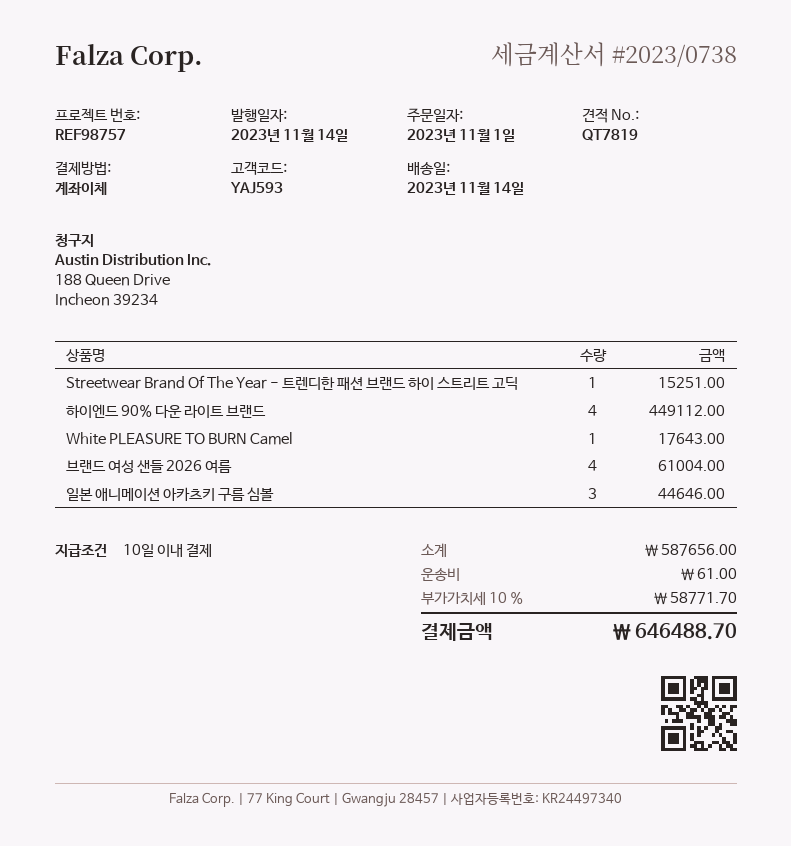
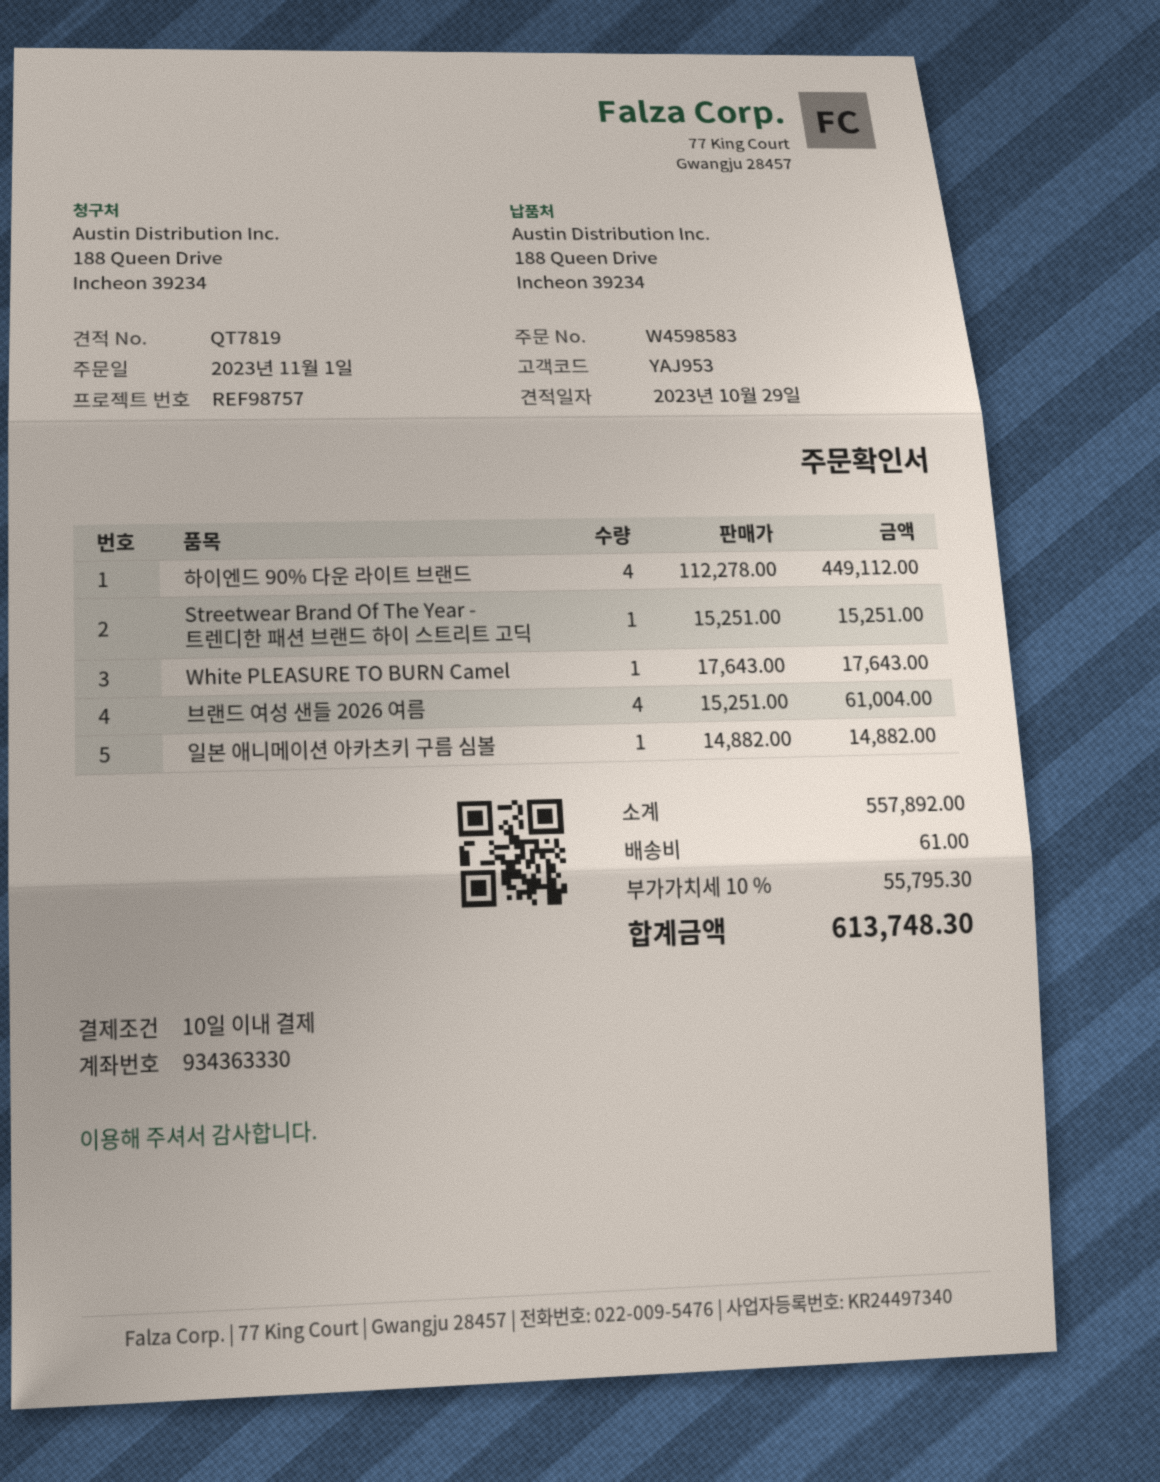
customer number: YAJ593 -> YAJ953
일본 애니메이션 아카츠키 구름 심볼: 3 for 44646.00 -> 1 for 14882.00
subtotal: 587656.00 -> 557892.00
tax: 10% = 58771.70 -> 10% = 55795.30
total: 646488.70 -> 613748.30

